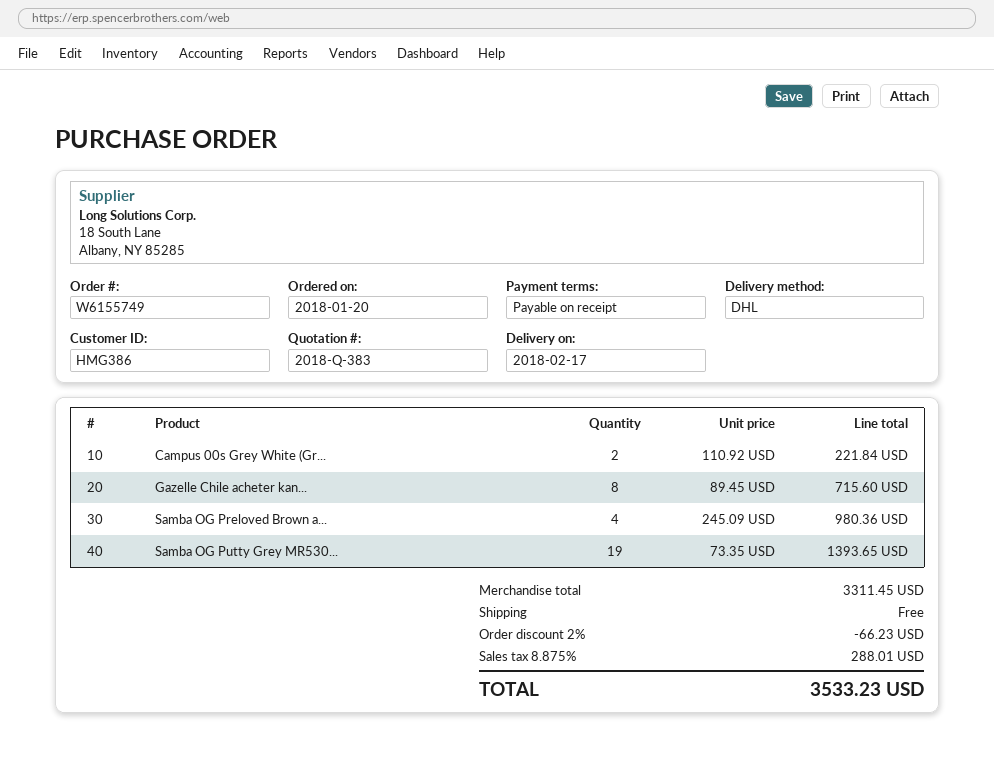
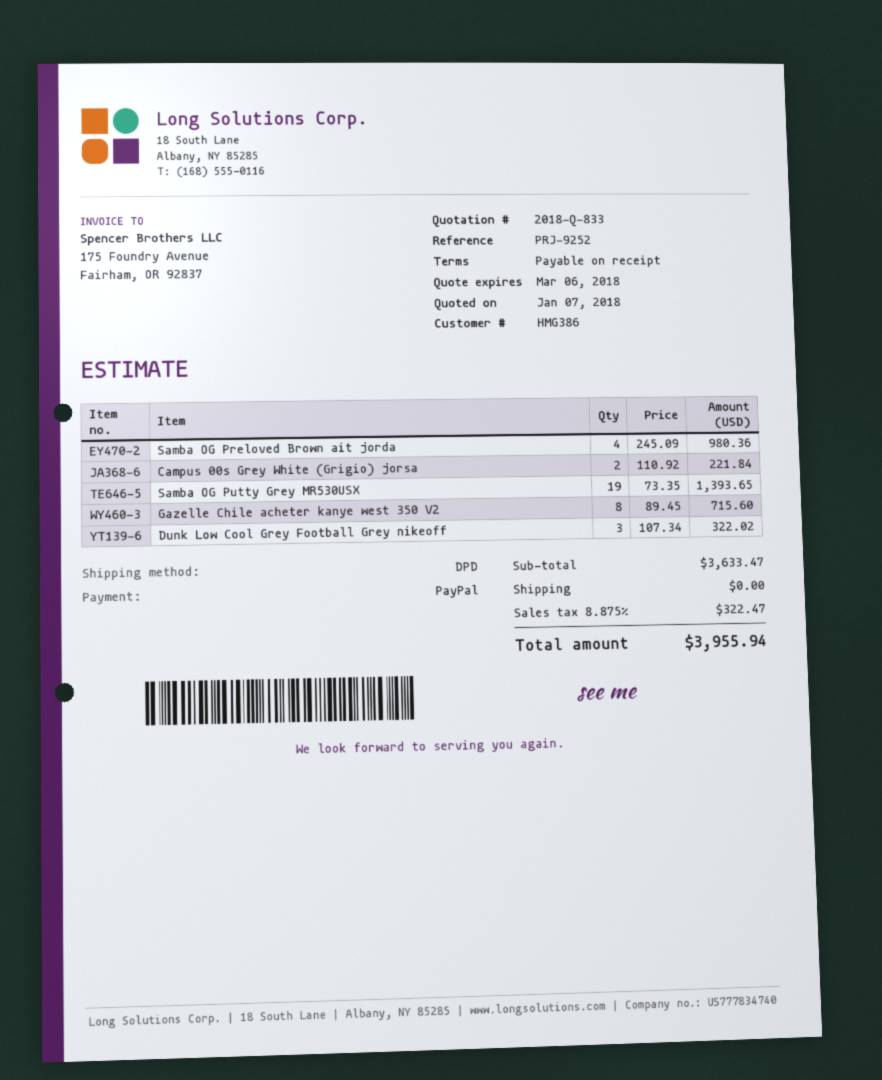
quote number: 2018-Q-383 -> 2018-Q-833
shipping method: DHL -> DPD
Dunk Low Cool Grey Football Grey nikeoff: none -> 3 x 107.34 = 322.02
subtotal: 3311.45 -> 3633.47
discount: 2% = 66.23 -> none
tax: 8.875% = 288.01 -> 8.875% = 322.47
total: 3533.23 -> 3955.94

